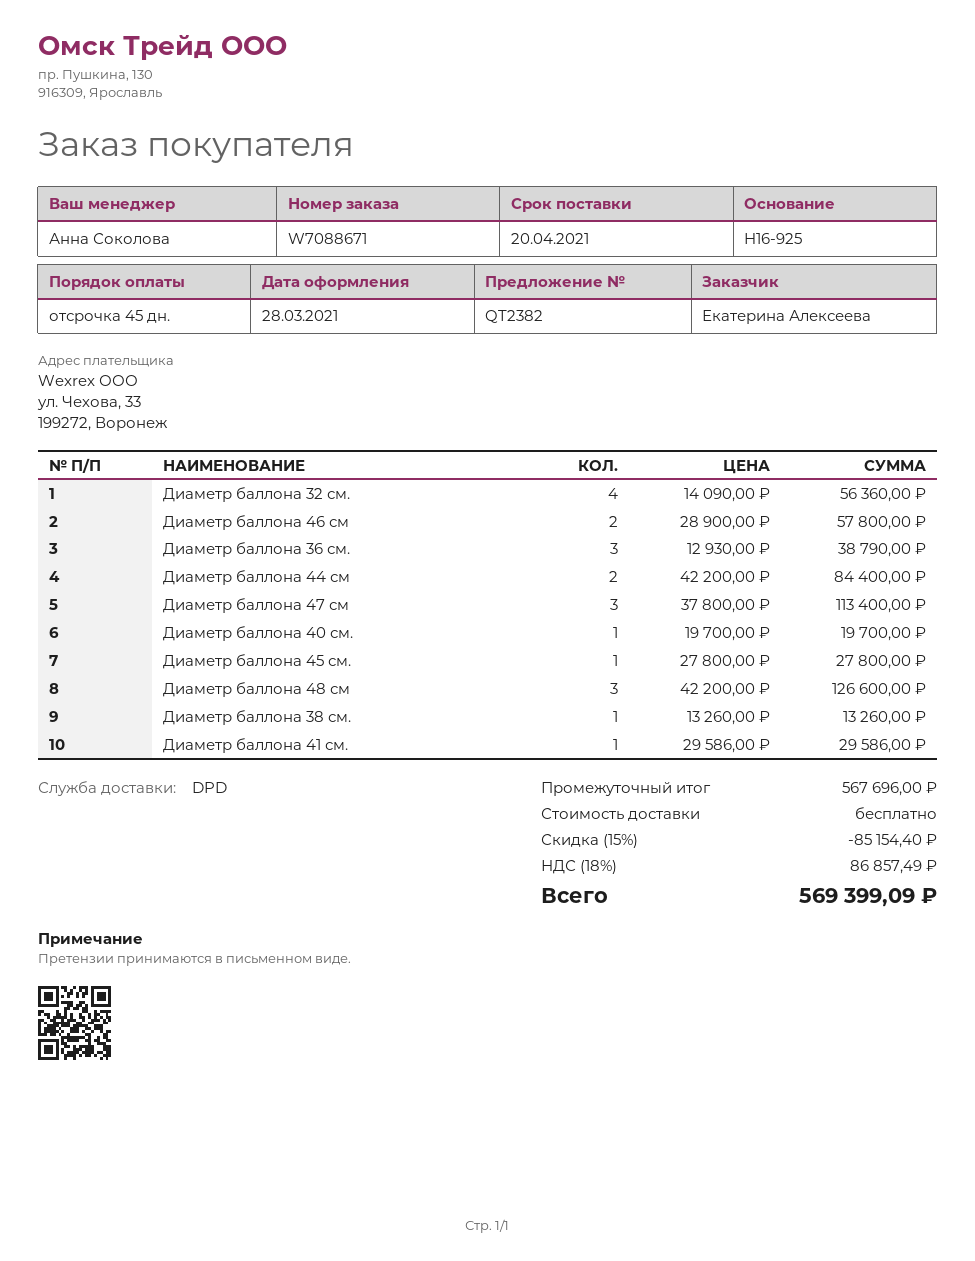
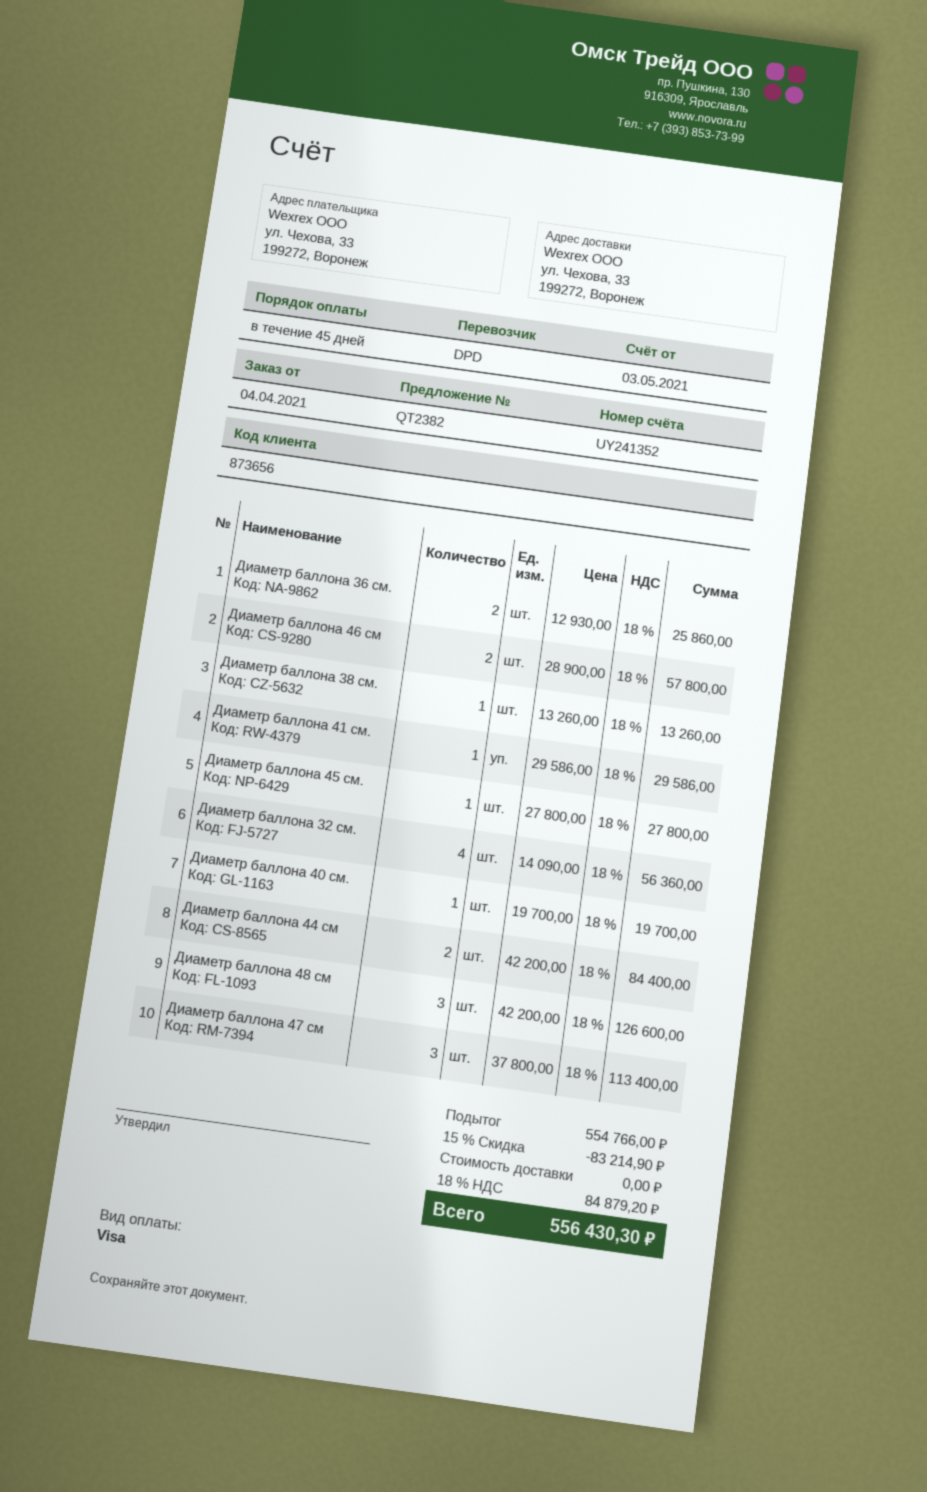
order date: 2021-03-28 -> 2021-04-04
Диаметр баллона 36 см.: 3 x 12930.00 = 38790.00 -> 2 x 12930.00 = 25860.00
subtotal: 567696.00 -> 554766.00
discount: 15% = 85154.40 -> 15% = 83214.90
tax: 18% = 86857.49 -> 18% = 84879.20
total: 569399.09 -> 556430.30

